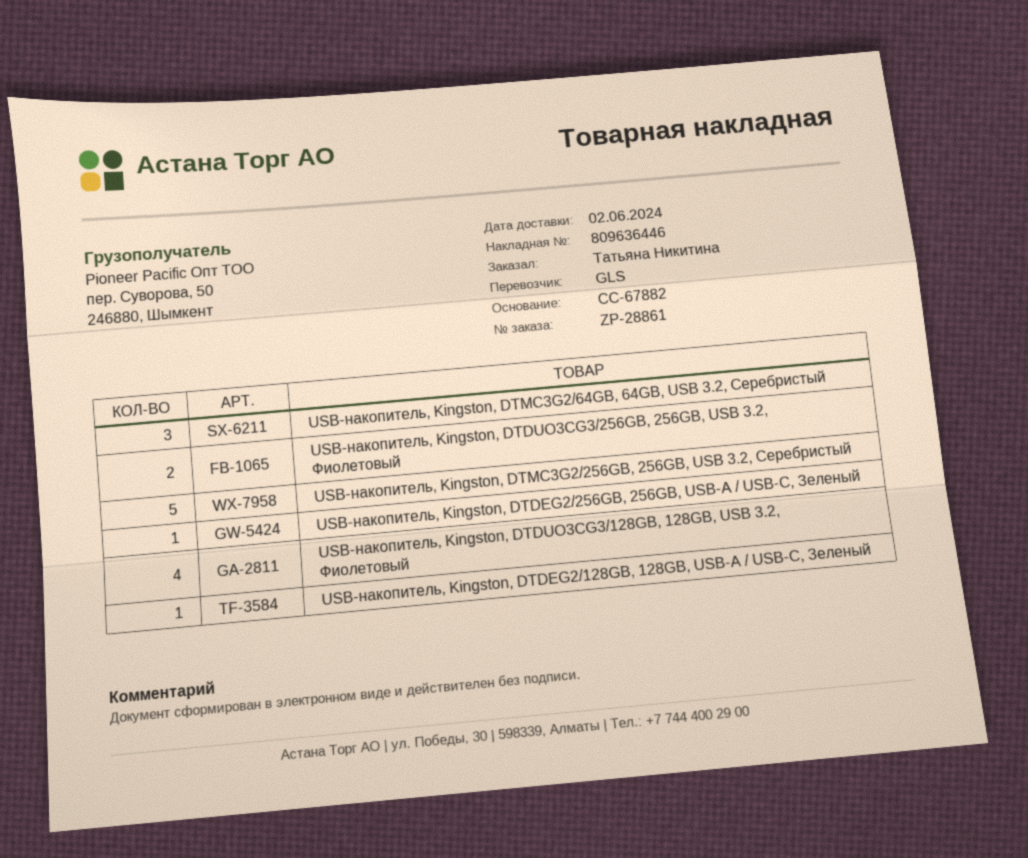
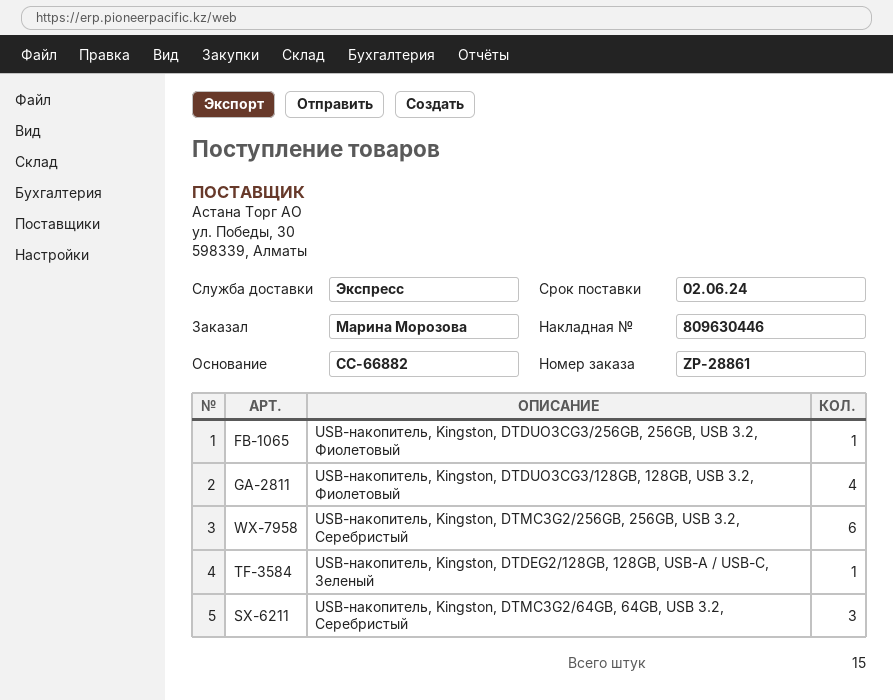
delivery note number: 809636446 -> 809630446
reference: CC-67882 -> CC-66882
ordered by: Татьяна Никитина -> Марина Морозова
shipping method: GLS -> express
USB-накопитель, Kingston, DTDUO3CG3/256GB, 256GB, USB 3.2, Фиолетовый: 2 -> 1
USB-накопитель, Kingston, DTMC3G2/256GB, 256GB, USB 3.2, Серебристый: 5 -> 6
USB-накопитель, Kingston, DTDEG2/256GB, 256GB, USB-A / USB-C, Зеленый: 1 -> none

